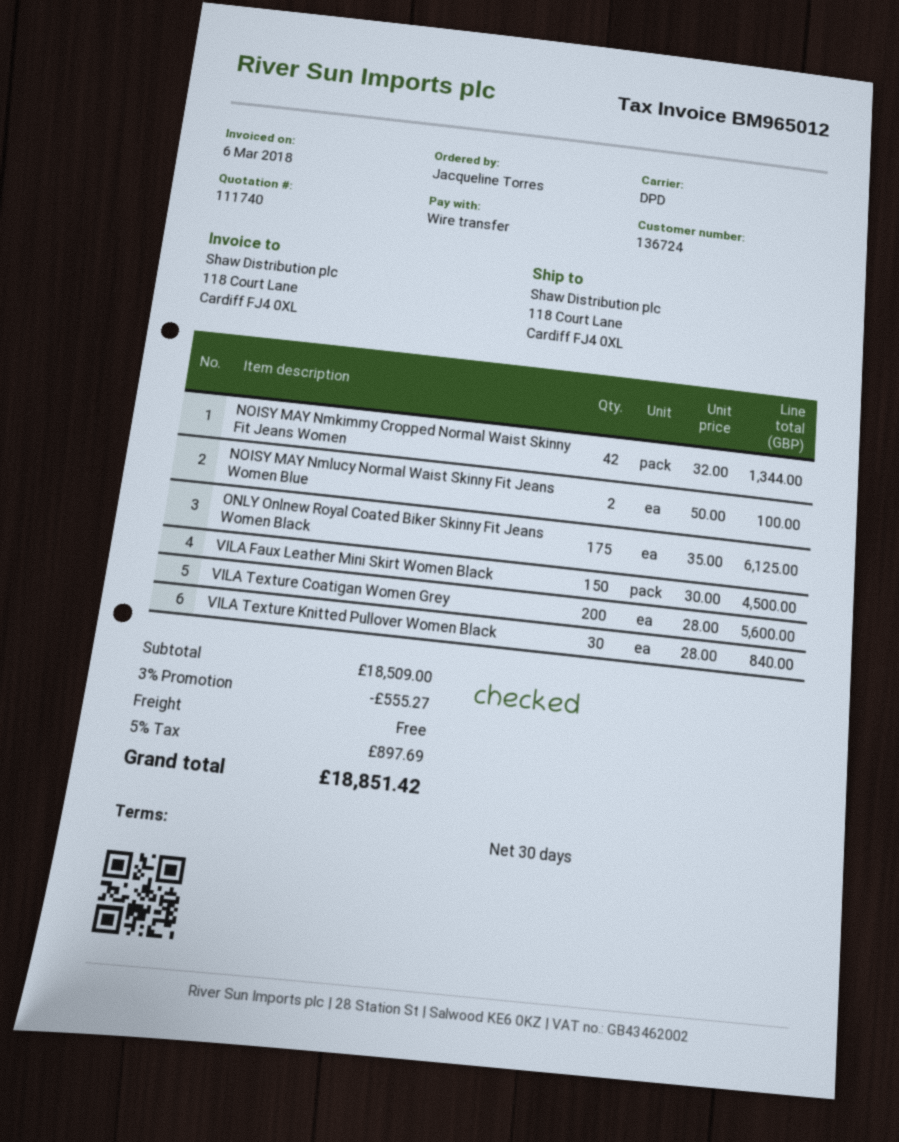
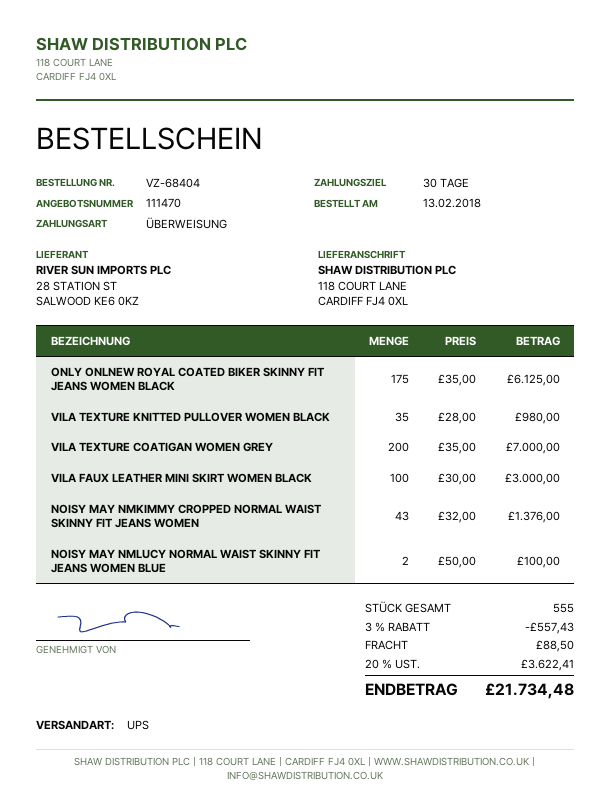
quote number: 111740 -> 111470
shipping method: DPD -> UPS
NOISY MAY Nmkimmy Cropped Normal Waist Skinny Fit Jeans Women: 42 x 32.00 = 1344.00 -> 43 x 32.00 = 1376.00
VILA Faux Leather Mini Skirt Women Black: 150 x 30.00 = 4500.00 -> 100 x 30.00 = 3000.00
VILA Texture Coatigan Women Grey: 200 x 28.00 = 5600.00 -> 200 x 35.00 = 7000.00
VILA Texture Knitted Pullover Women Black: 30 x 28.00 = 840.00 -> 35 x 28.00 = 980.00
discount: 3% = 555.27 -> 3% = 557.43
shipping: 0.00 -> 88.50
tax: 5% = 897.69 -> 20% = 3622.41
total: 18851.42 -> 21734.48

